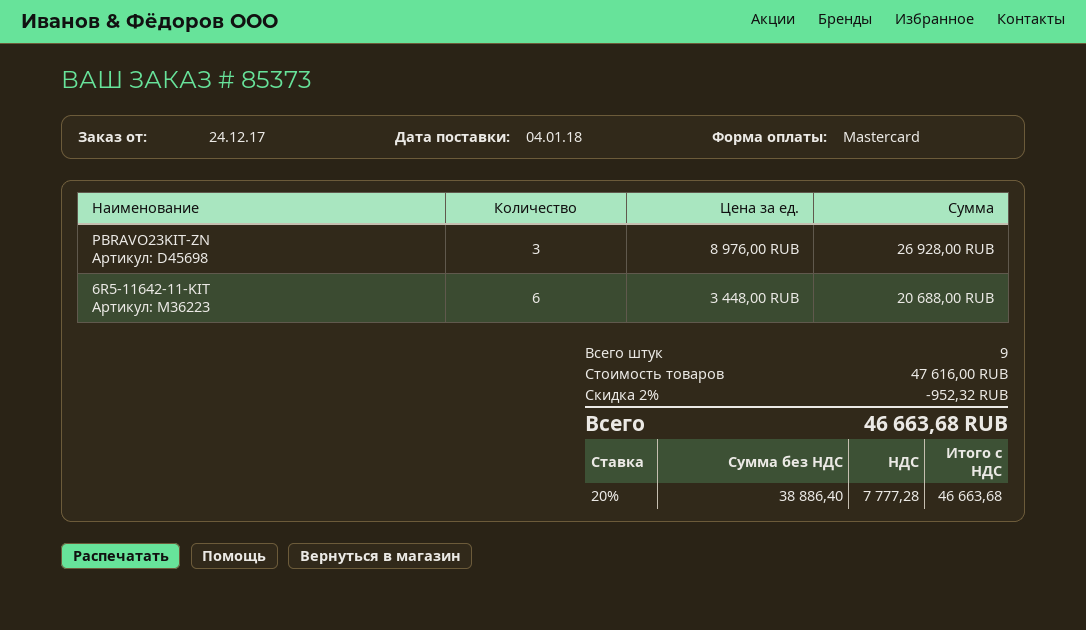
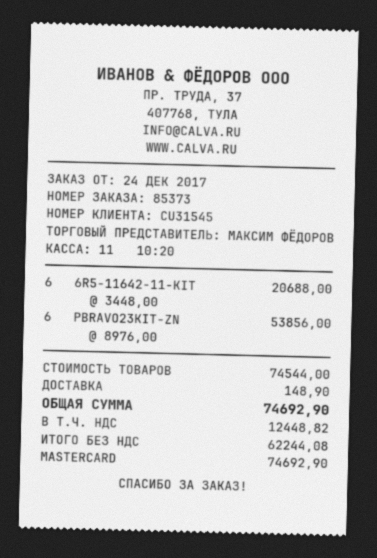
PBRAVO23KIT-ZN: 3 x 8976.00 = 26928.00 -> 6 x 8976.00 = 53856.00
subtotal: 47616.00 -> 74544.00
discount: 2% = 952.32 -> none
shipping: none -> 148.90
net: 38886.40 -> 62244.08
tax: 7777.28 -> 12448.82
total: 46663.68 -> 74692.90

